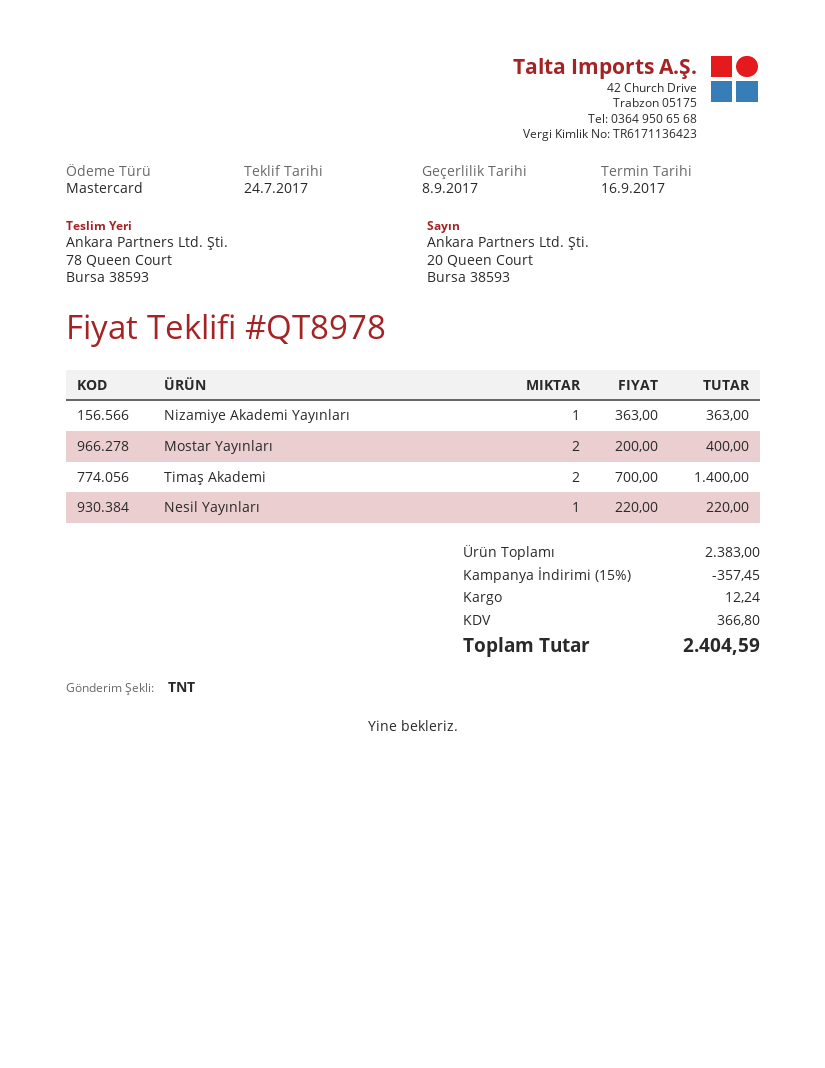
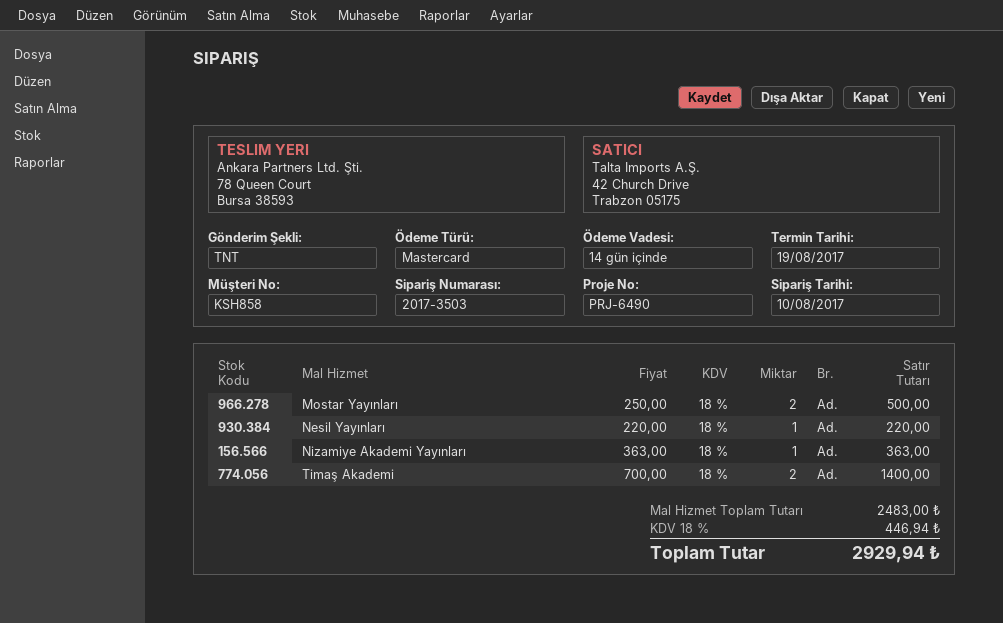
delivery date: 2017-09-16 -> 2017-08-19
Mostar Yayınları: 2 x 200.00 = 400.00 -> 2 x 250.00 = 500.00
subtotal: 2383.00 -> 2483.00
discount: 15% = 357.45 -> none
shipping: 12.24 -> none
tax: 366.80 -> 446.94
total: 2404.59 -> 2929.94

